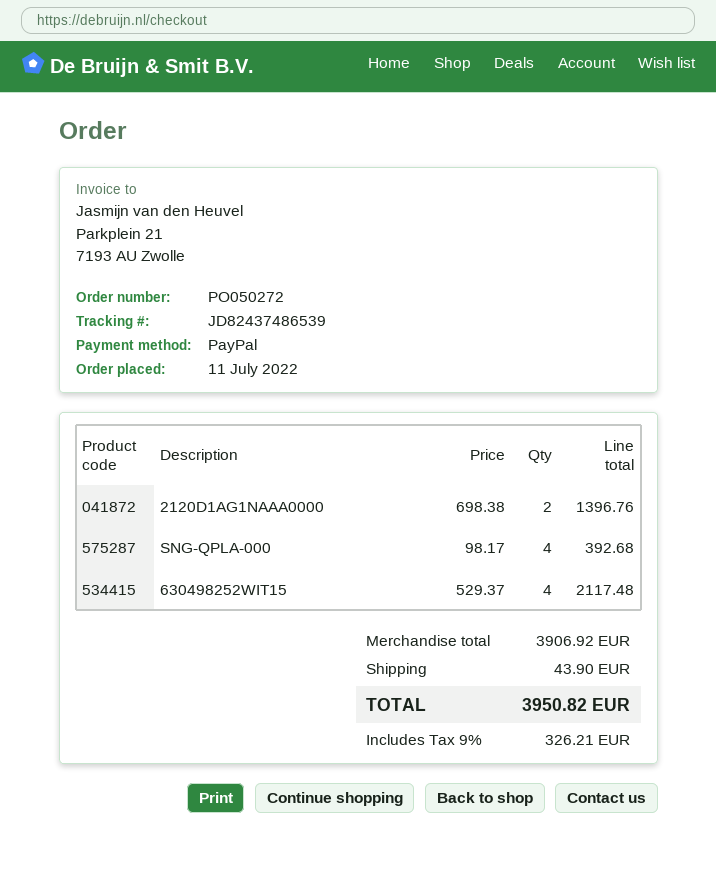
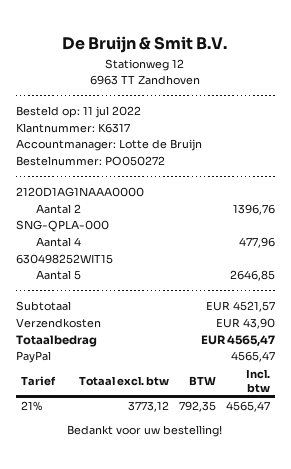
SNG-QPLA-000: 4 for 392.68 -> 4 for 477.96
630498252WIT15: 4 for 2117.48 -> 5 for 2646.85
subtotal: 3906.92 -> 4521.57
tax: 9% = 326.21 -> 21% = 792.35
total: 3950.82 -> 4565.47

